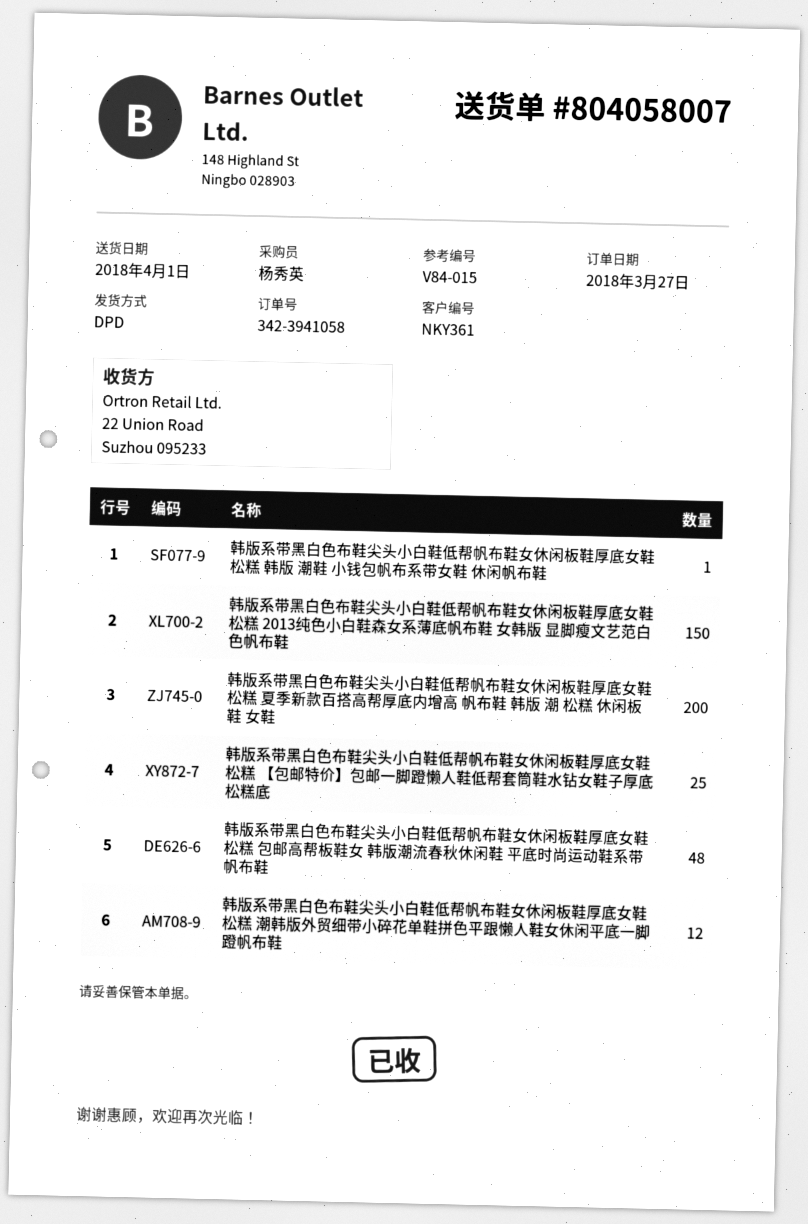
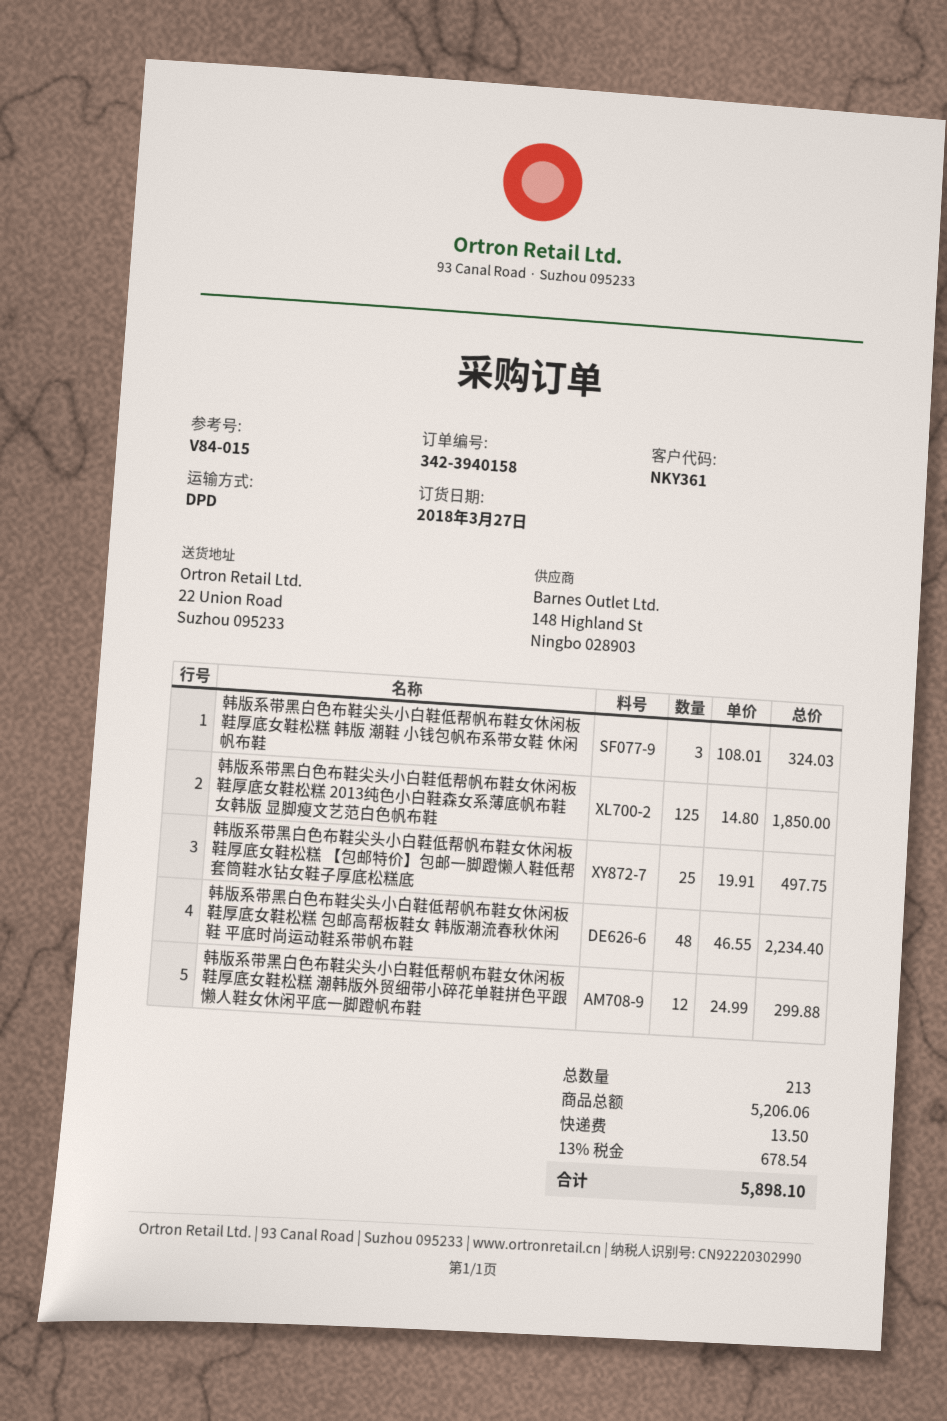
order number: 342-3941058 -> 342-3940158
韩版系带黑白色布鞋尖头小白鞋低帮帆布鞋女休闲板鞋厚底女鞋松糕 韩版 潮鞋 小钱包帆布系带女鞋 休闲帆布鞋: 1 -> 3
韩版系带黑白色布鞋尖头小白鞋低帮帆布鞋女休闲板鞋厚底女鞋松糕 2013纯色小白鞋森女系薄底帆布鞋 女韩版 显脚瘦文艺范白色帆布鞋: 150 -> 125
韩版系带黑白色布鞋尖头小白鞋低帮帆布鞋女休闲板鞋厚底女鞋松糕 夏季新款百搭高帮厚底内增高 帆布鞋 韩版 潮 松糕 休闲板鞋 女鞋: 200 -> none

